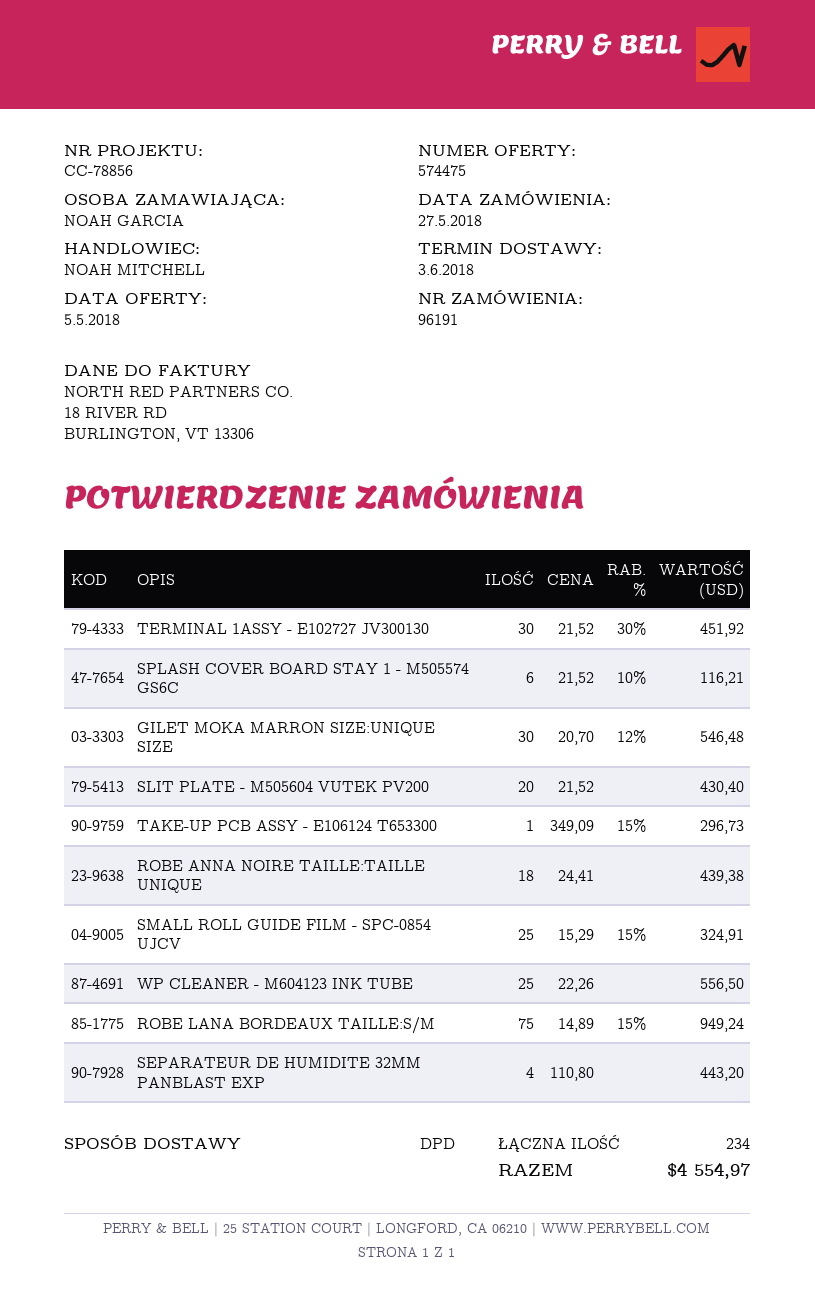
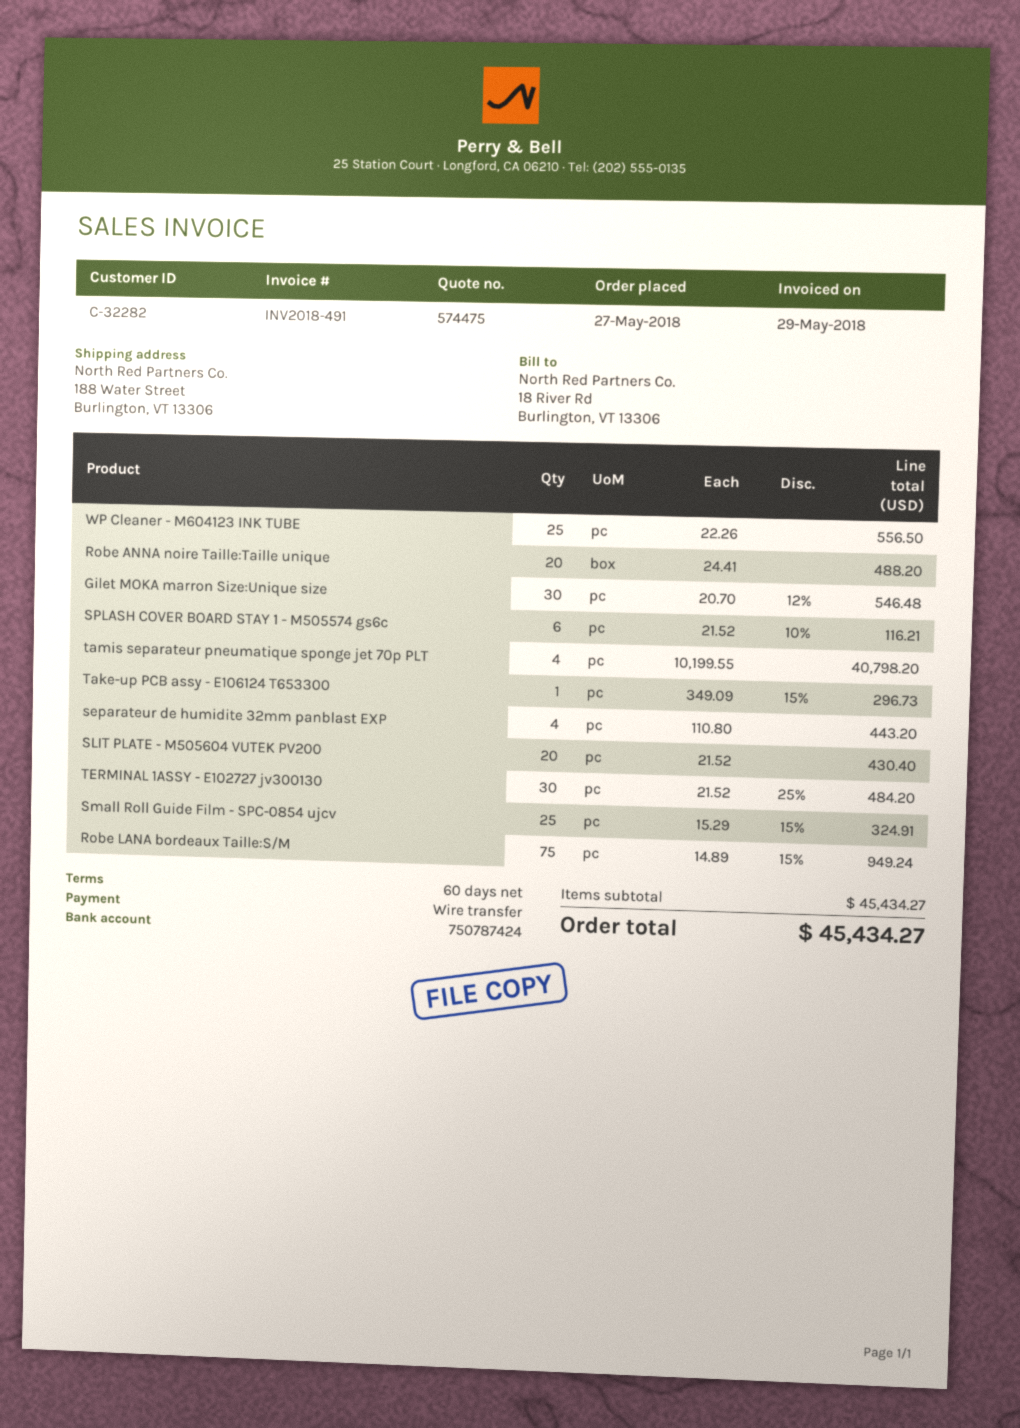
TERMINAL 1ASSY - E102727 JV300130: 30 x 21.52 - 30% = 451.92 -> 30 x 21.52 - 25% = 484.20
ROBE ANNA NOIRE TAILLE:TAILLE UNIQUE: 18 x 24.41 = 439.38 -> 20 x 24.41 = 488.20
tamis separateur pneumatique sponge jet 70p PLT: none -> 4 x 10199.55 = 40798.20
total: 4554.97 -> 45434.27

